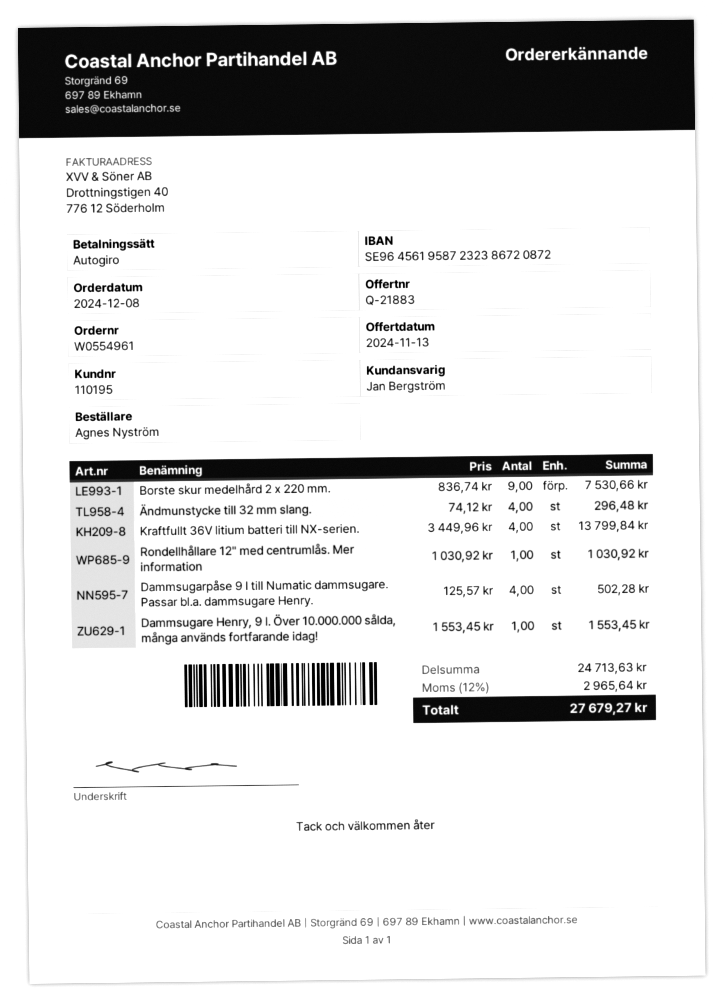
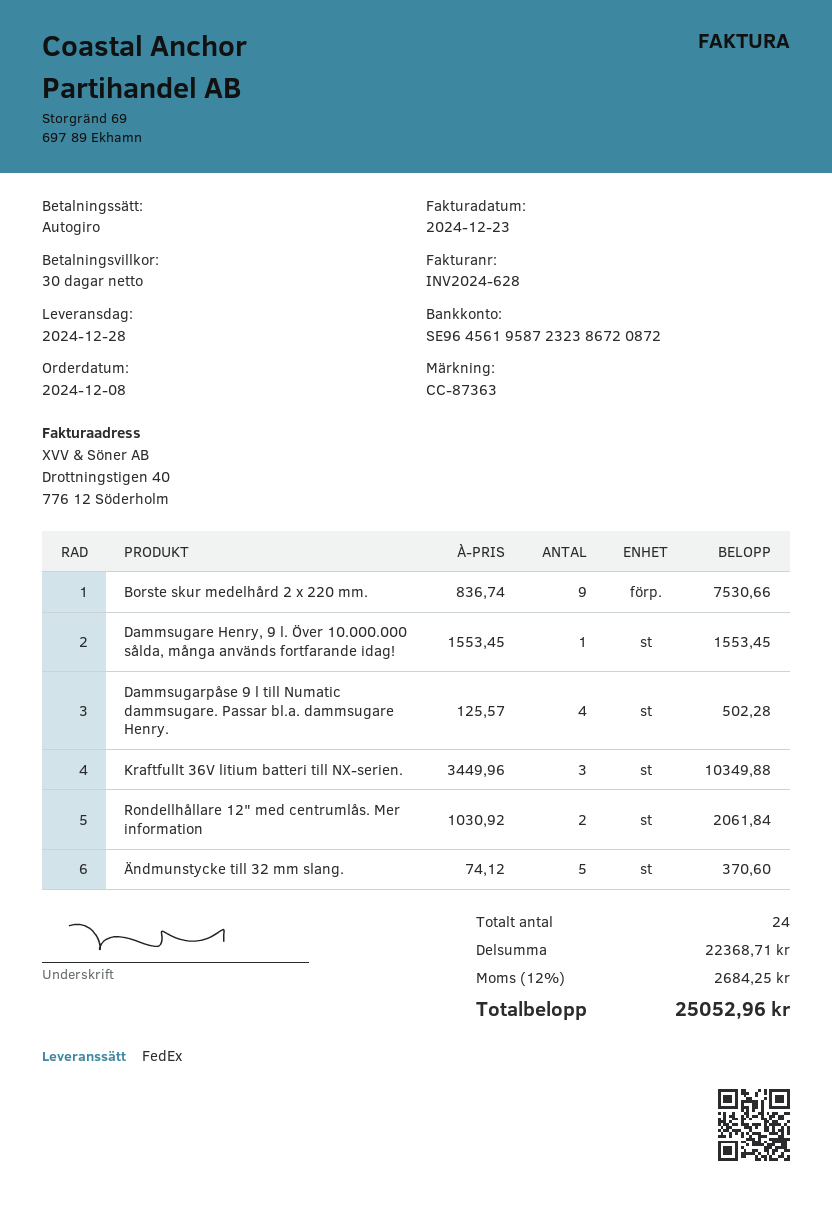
Ändmunstycke till 32 mm slang.: 4 x 74.12 = 296.48 -> 5 x 74.12 = 370.60
Kraftfullt 36V litium batteri till NX-serien.: 4 x 3449.96 = 13799.84 -> 3 x 3449.96 = 10349.88
Rondellhållare 12" med centrumlås. Mer information: 1 x 1030.92 = 1030.92 -> 2 x 1030.92 = 2061.84
subtotal: 24713.63 -> 22368.71
tax: 12% = 2965.64 -> 12% = 2684.25
total: 27679.27 -> 25052.96

